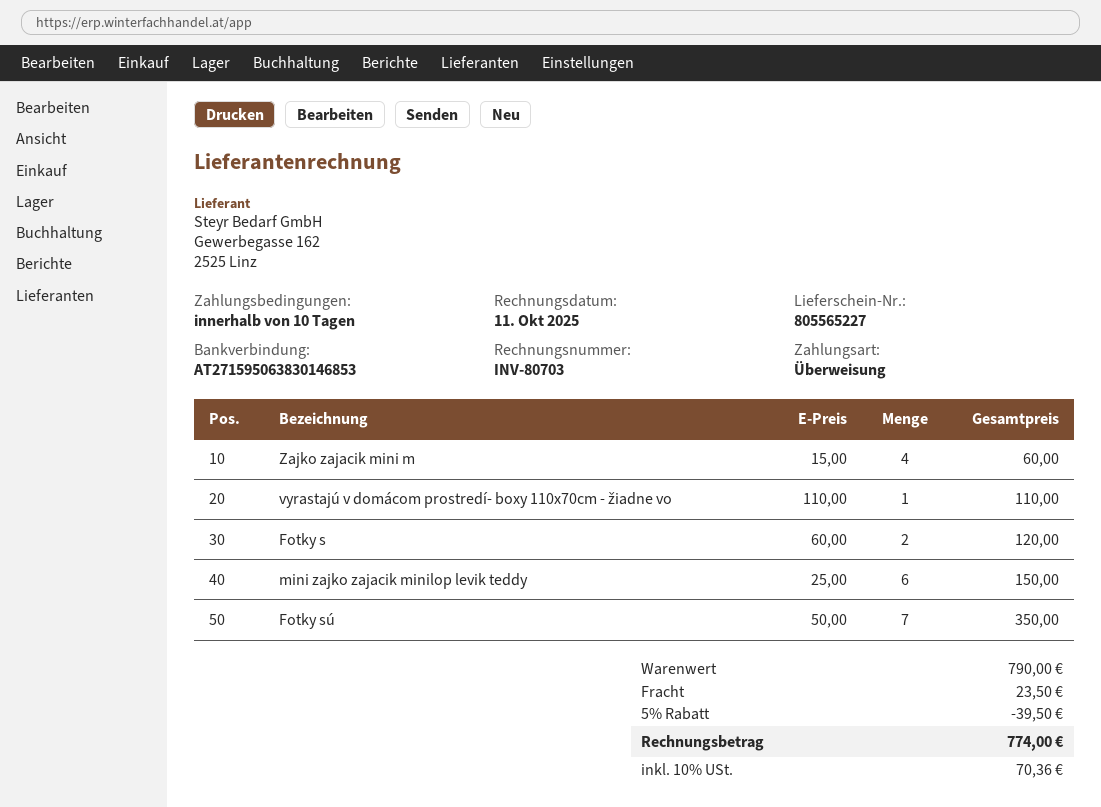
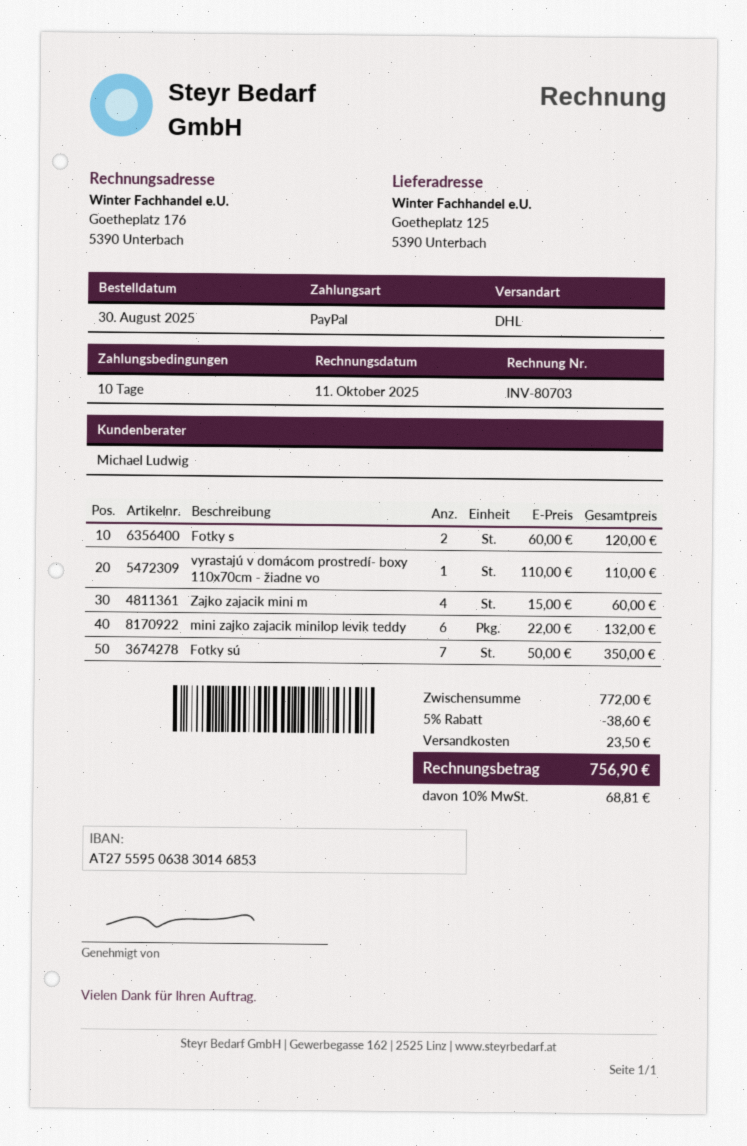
payment method: bank transfer -> PayPal
bank account: AT271595063830146853 -> AT275595063830146853
mini zajko zajacik minilop levik teddy: 6 x 25.00 = 150.00 -> 6 x 22.00 = 132.00
subtotal: 790.00 -> 772.00
discount: 5% = 39.50 -> 5% = 38.60
tax: 10% = 70.36 -> 10% = 68.81
total: 774.00 -> 756.90

